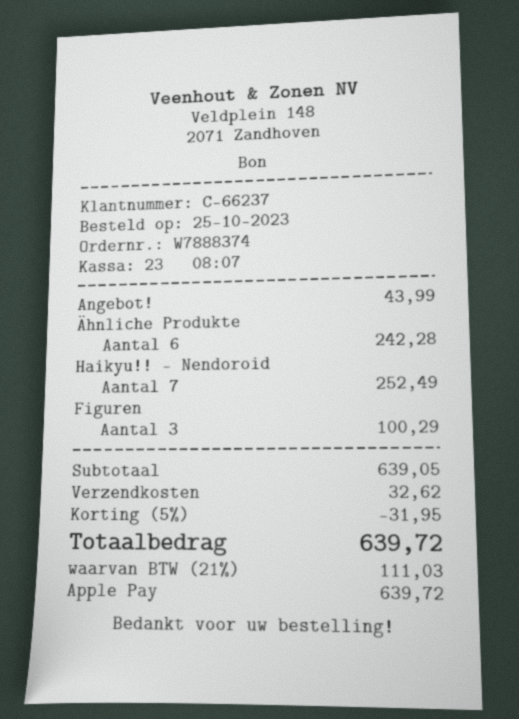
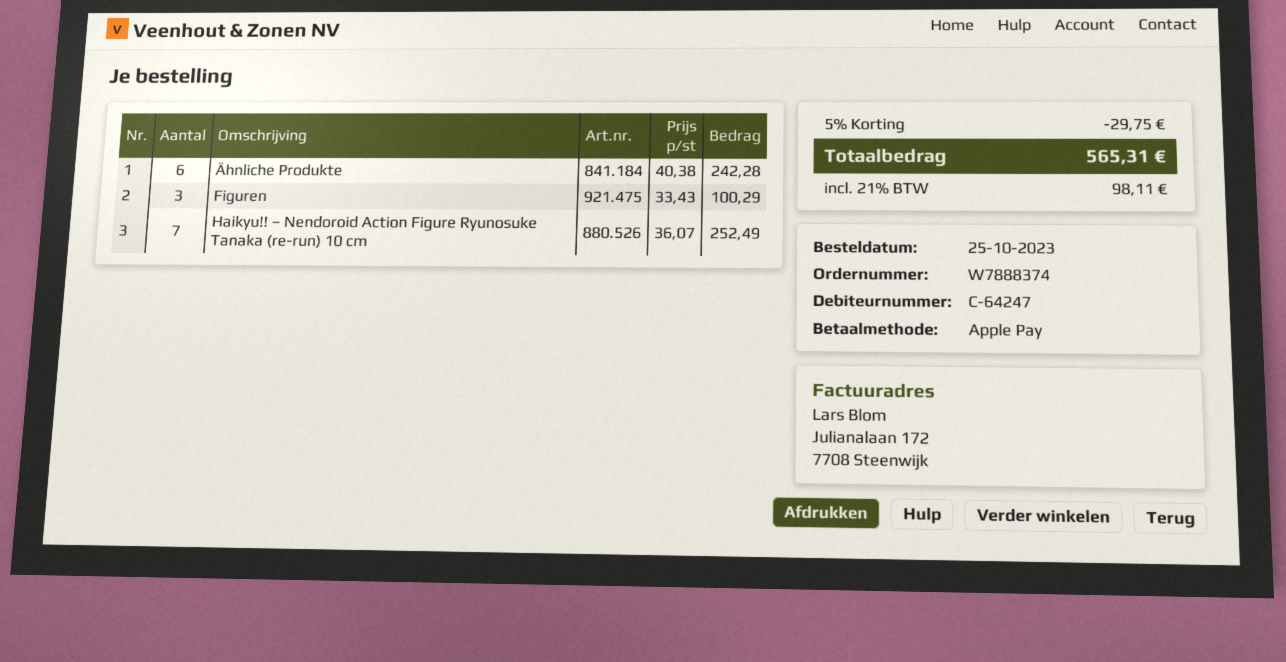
customer number: C-66237 -> C-64247
Angebot!: 1 for 43.99 -> none
discount: 5% = 31.95 -> 5% = 29.75
shipping: 32.62 -> none
tax: 21% = 111.03 -> 21% = 98.11
total: 639.72 -> 565.31

